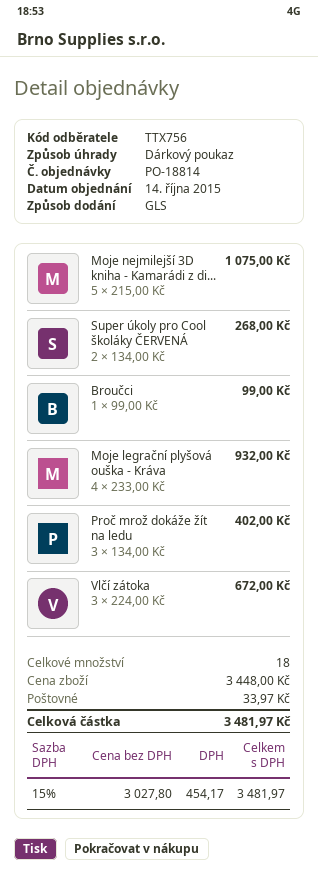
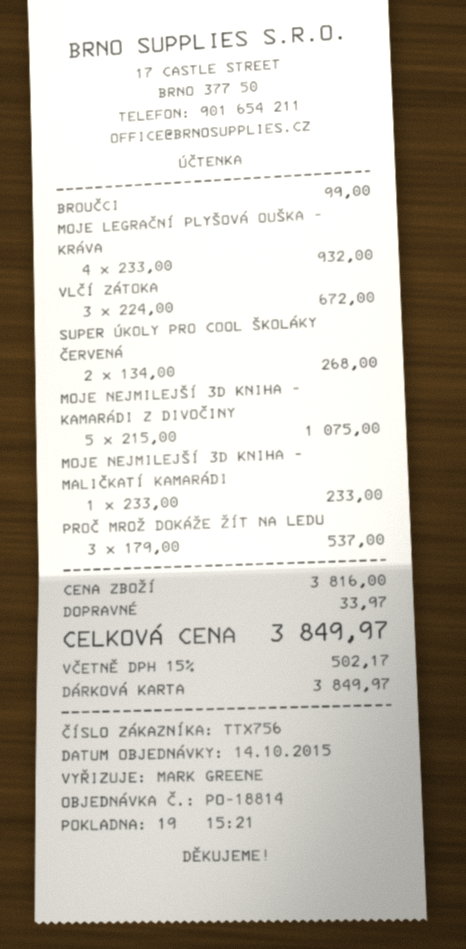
Proč mrož dokáže žít na ledu: 3 x 134.00 = 402.00 -> 3 x 179.00 = 537.00
MOJE NEJMILEJŠÍ 3D KNIHA - MALIČKATÍ KAMARÁDI: none -> 1 x 233.00 = 233.00
subtotal: 3448.00 -> 3816.00
tax: 15% = 454.17 -> 15% = 502.17
total: 3481.97 -> 3849.97

